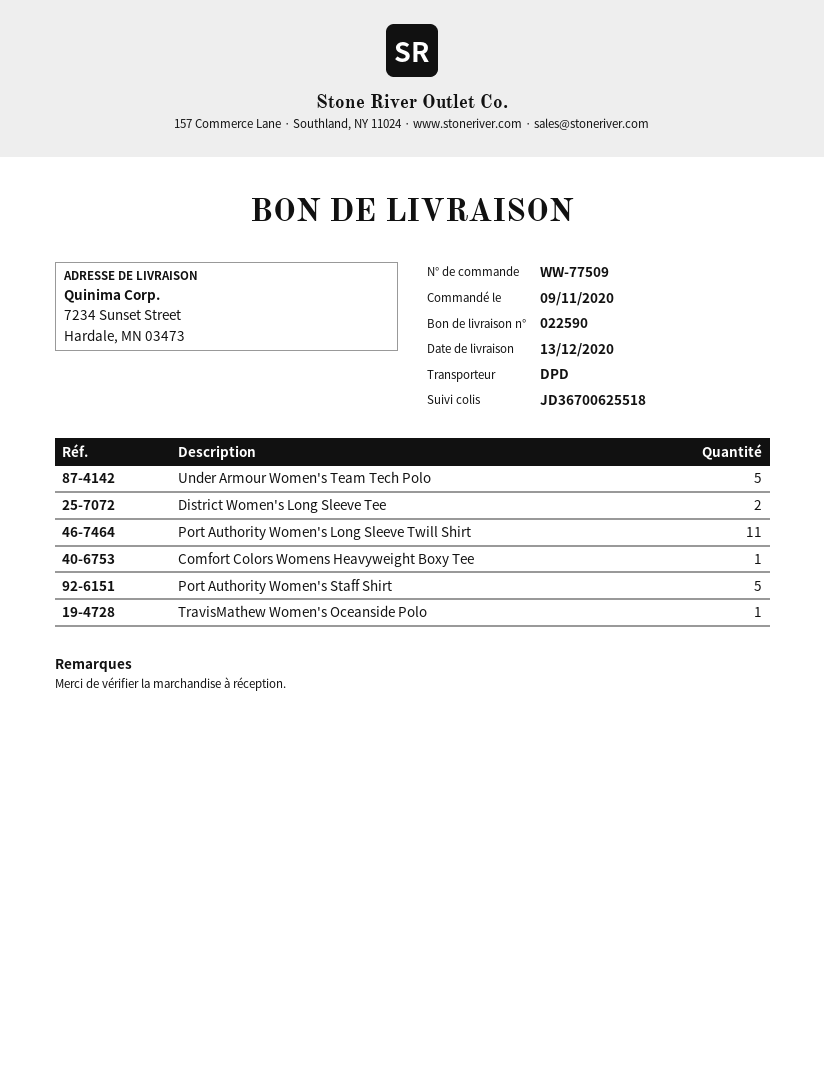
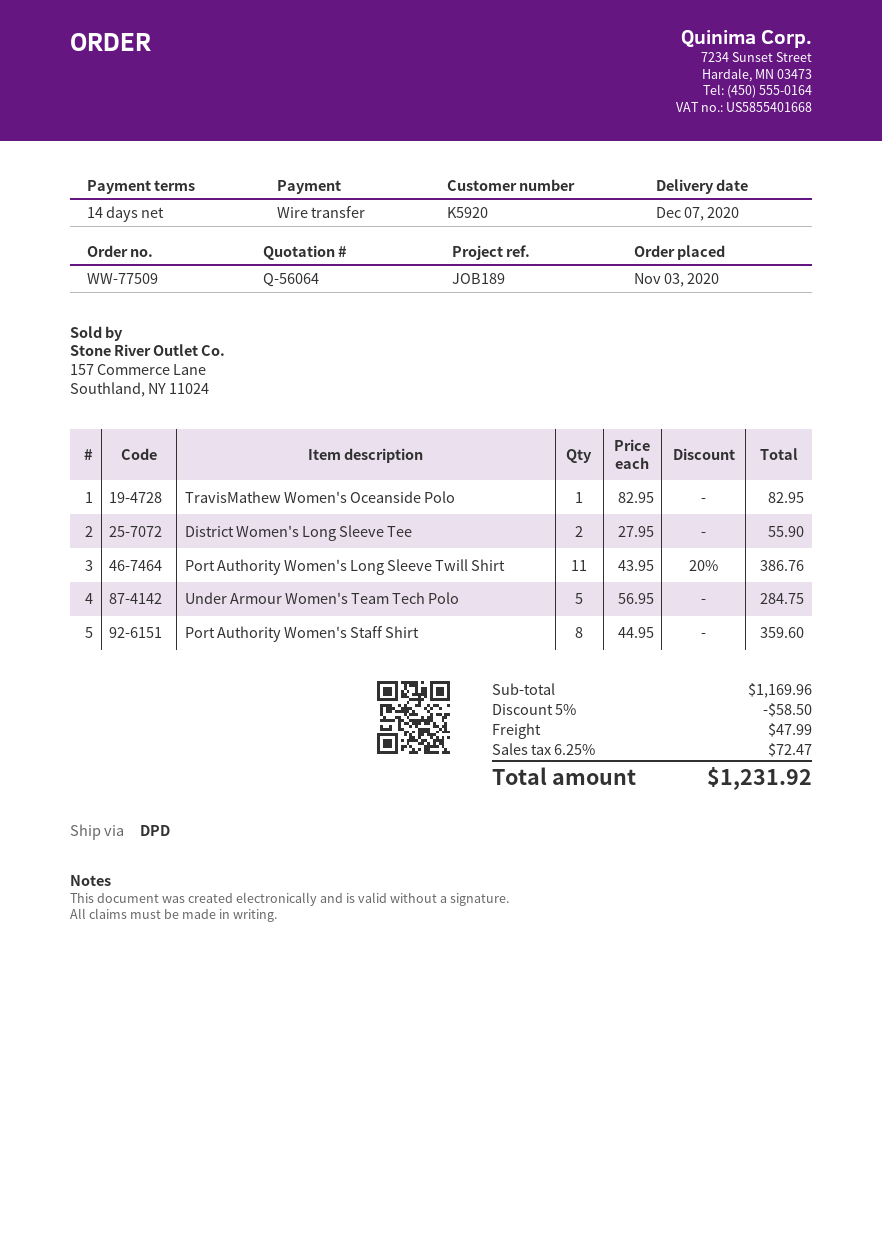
order date: 2020-11-09 -> 2020-11-03
delivery date: 2020-12-13 -> 2020-12-07
Comfort Colors Womens Heavyweight Boxy Tee: 1 -> none
Port Authority Women's Staff Shirt: 5 -> 8

